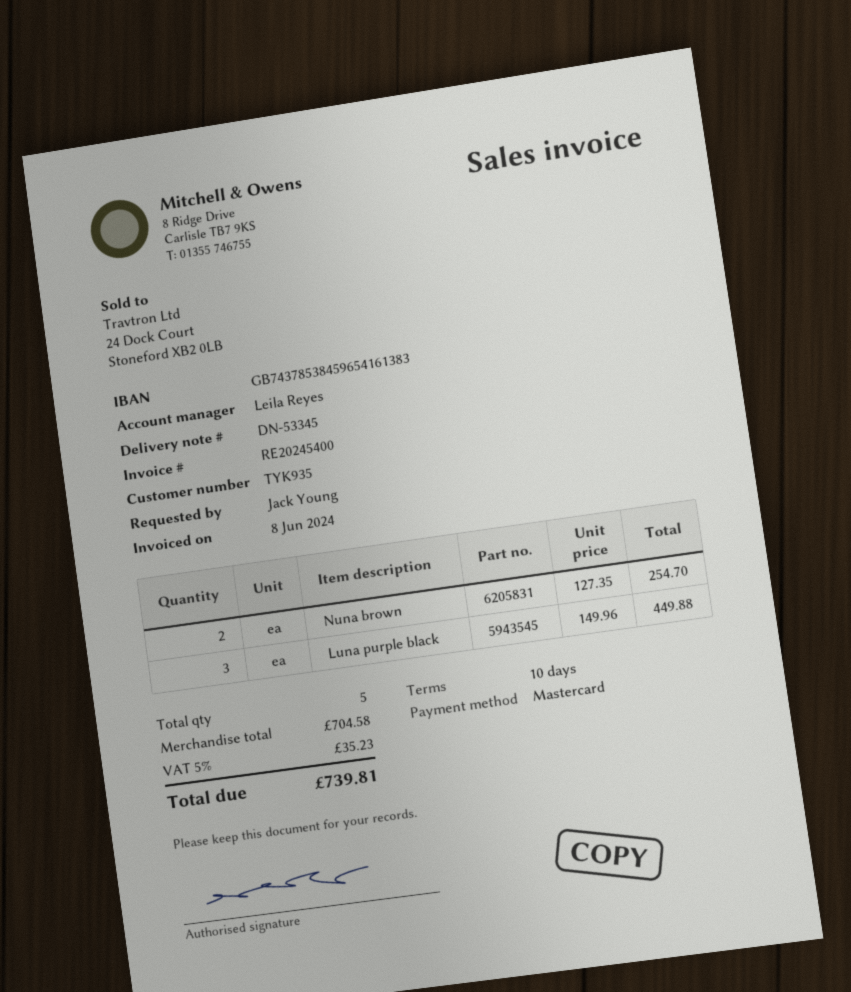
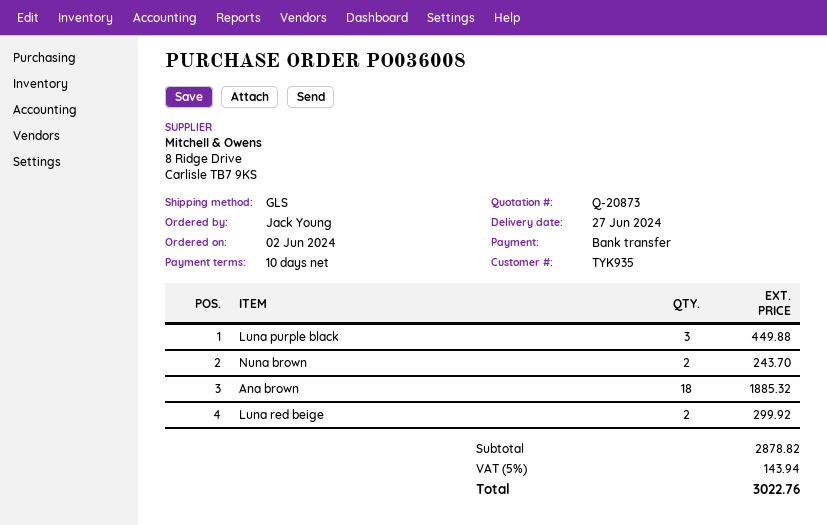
payment method: Mastercard -> bank transfer
Nuna brown: 2 for 254.70 -> 2 for 243.70
Ana brown: none -> 18 for 1885.32
Luna red beige: none -> 2 for 299.92
subtotal: 704.58 -> 2878.82
tax: 5% = 35.23 -> 5% = 143.94
total: 739.81 -> 3022.76

